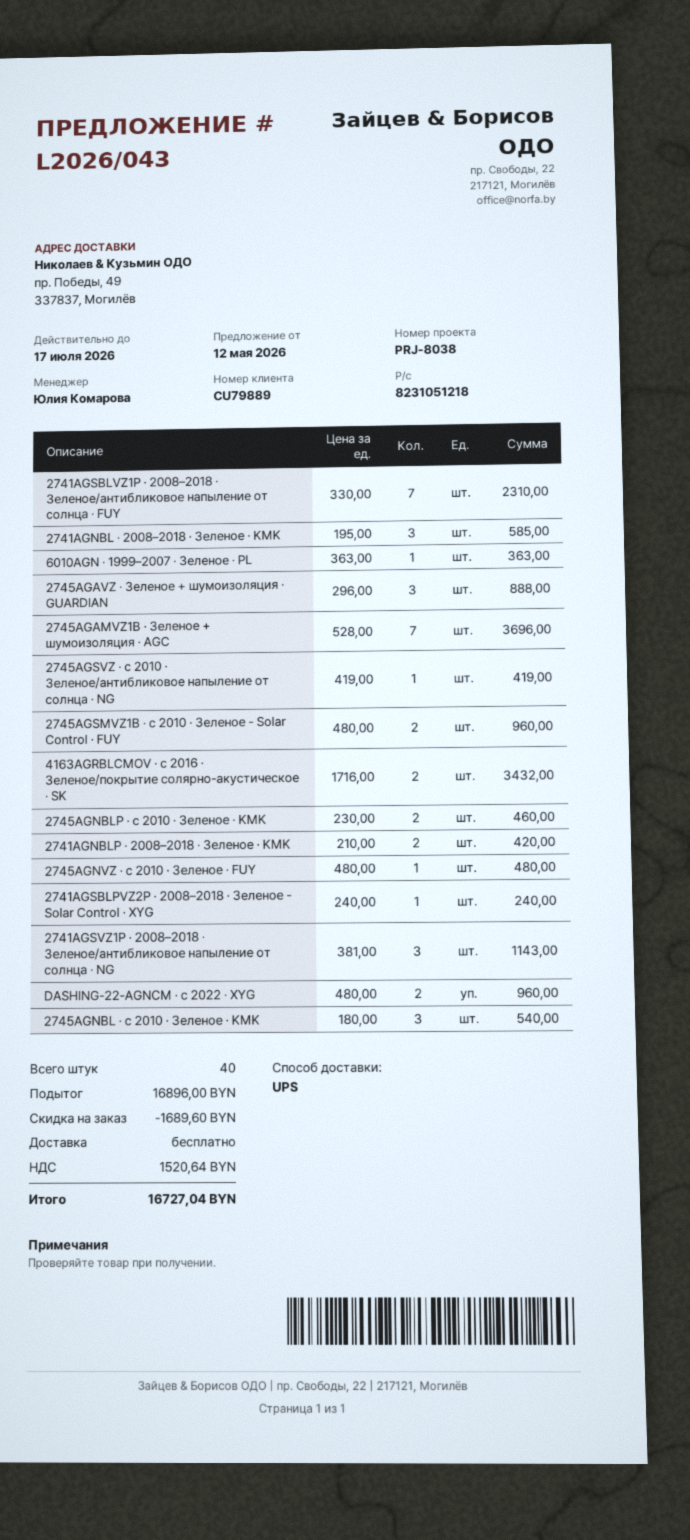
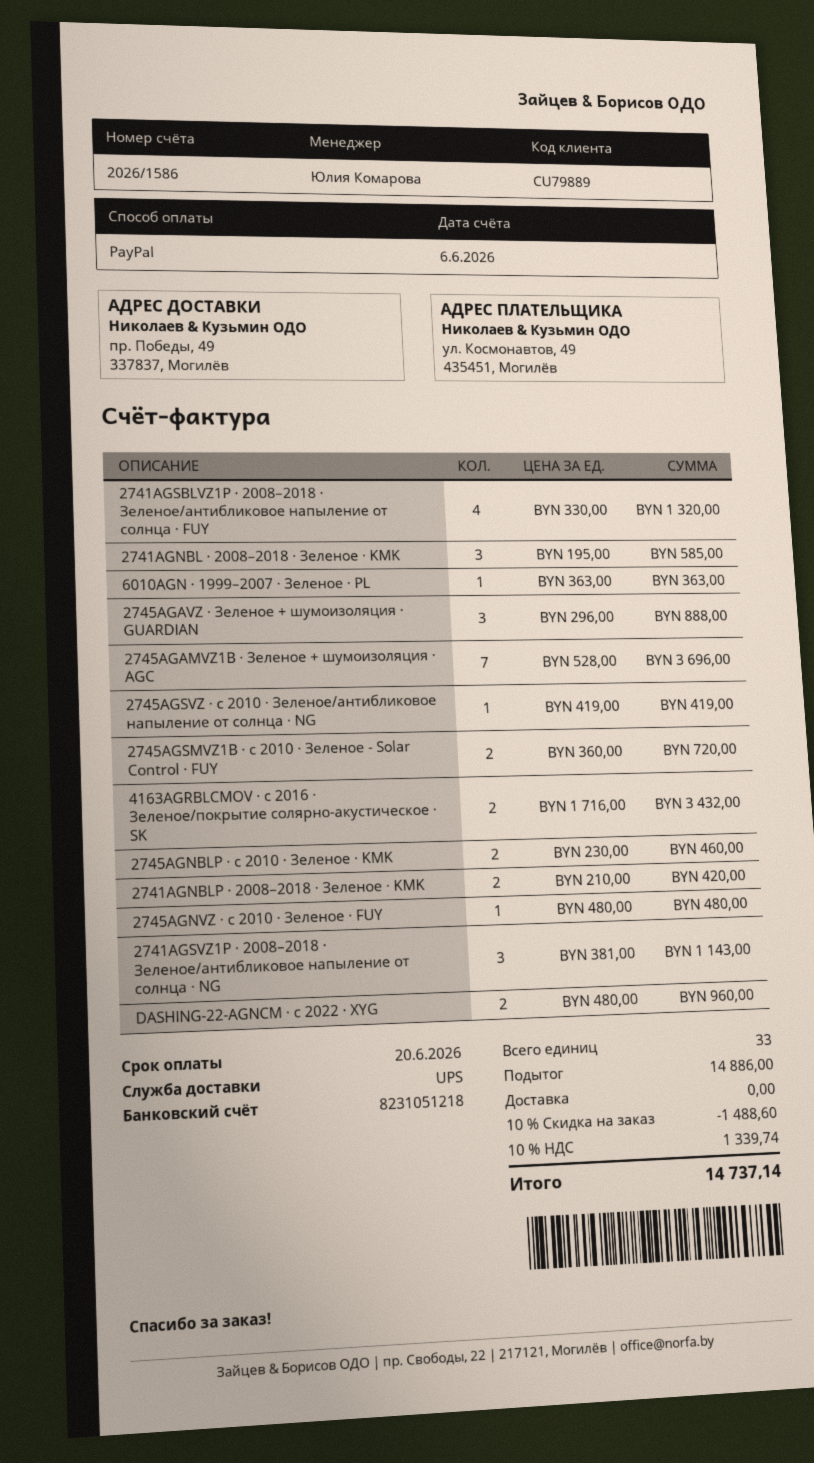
2741AGSBLVZ1P · 2008–2018 · Зеленое/антибликовое напыление от солнца · FUY: 7 x 330.00 = 2310.00 -> 4 x 330.00 = 1320.00
2745AGSMVZ1B · с 2010 · Зеленое - Solar Control · FUY: 2 x 480.00 = 960.00 -> 2 x 360.00 = 720.00
2741AGSBLPVZ2P · 2008–2018 · Зеленое - Solar Control · XYG: 1 x 240.00 = 240.00 -> none
2745AGNBL · с 2010 · Зеленое · KMK: 3 x 180.00 = 540.00 -> none
total quantity: 40 -> 33
subtotal: 16896.00 -> 14886.00
discount: 1689.60 -> 1488.60
tax: 1520.64 -> 1339.74
total: 16727.04 -> 14737.14

